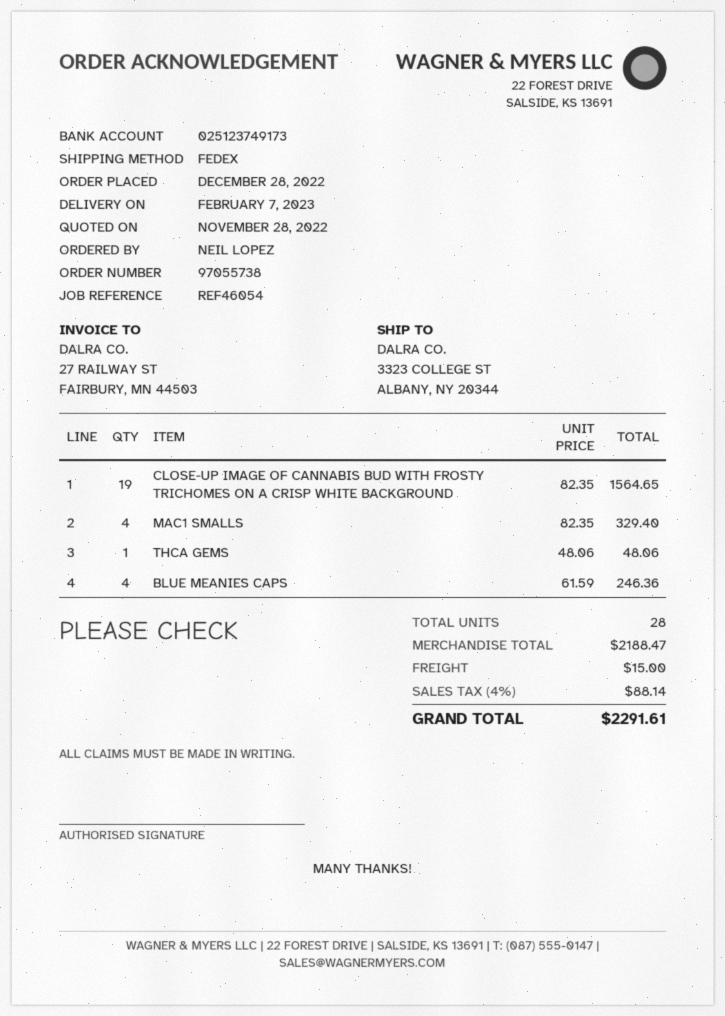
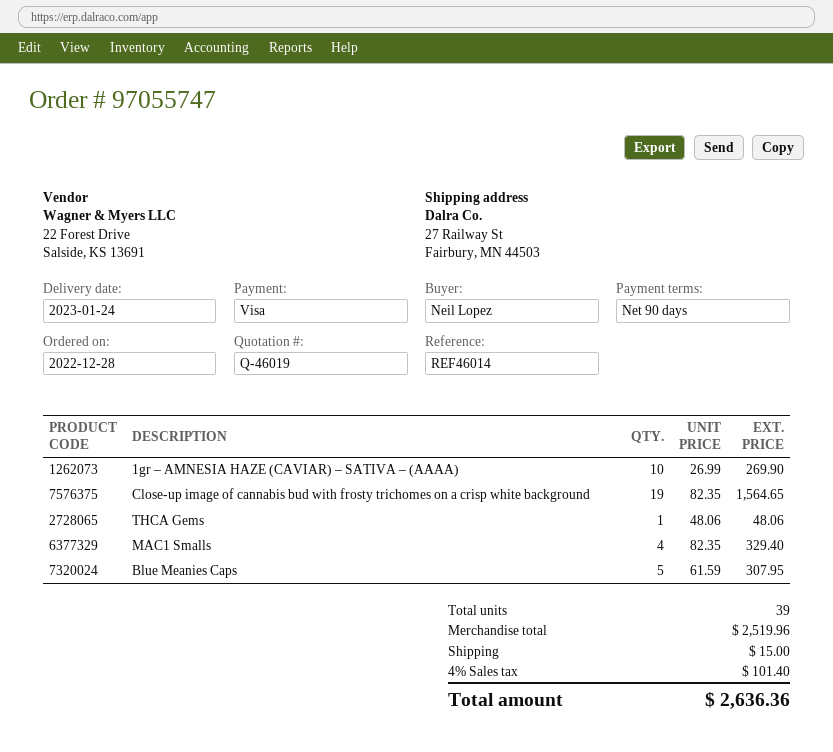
order number: 97055738 -> 97055747
delivery date: 2023-02-07 -> 2023-01-24
reference: REF46054 -> REF46014
ship to: 3323 COLLEGE ST, ALBANY, NY 20344 -> 27 Railway St, Fairbury, MN 44503
BLUE MEANIES CAPS: 4 x 61.59 = 246.36 -> 5 x 61.59 = 307.95
1gr – AMNESIA HAZE (CAVIAR) – SATIVA – (AAAA): none -> 10 x 26.99 = 269.90
total quantity: 28 -> 39
subtotal: 2188.47 -> 2519.96
tax: 4% = 88.14 -> 4% = 101.40
total: 2291.61 -> 2636.36

